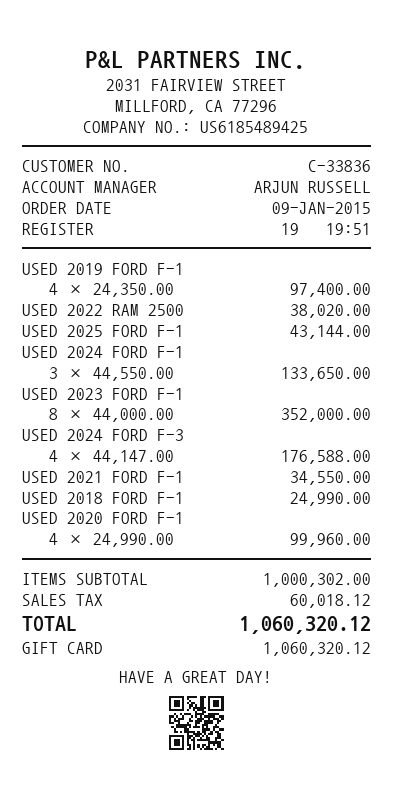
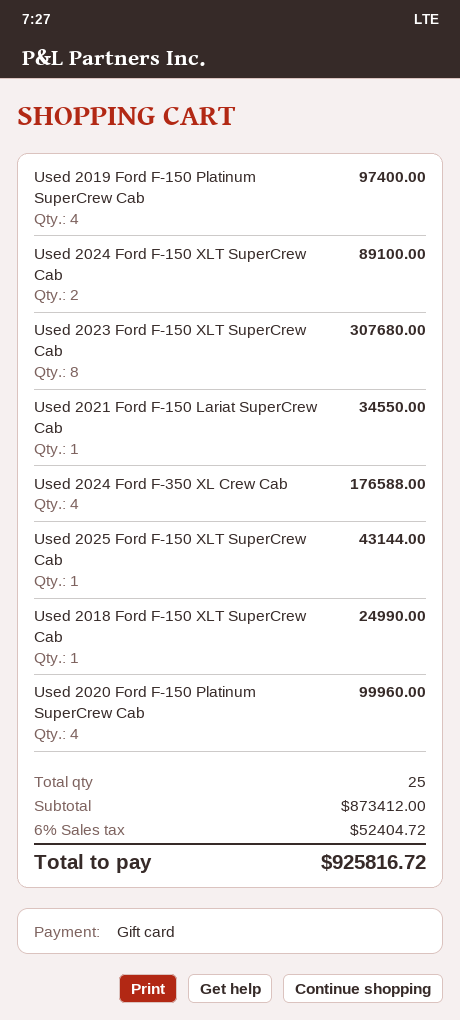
USED 2022 RAM 2500: 1 for 38020.00 -> none
USED 2024 FORD F-1: 3 for 133650.00 -> 2 for 89100.00
USED 2023 FORD F-1: 8 for 352000.00 -> 8 for 307680.00
subtotal: 1000302.00 -> 873412.00
tax: 60018.12 -> 52404.72
total: 1060320.12 -> 925816.72

